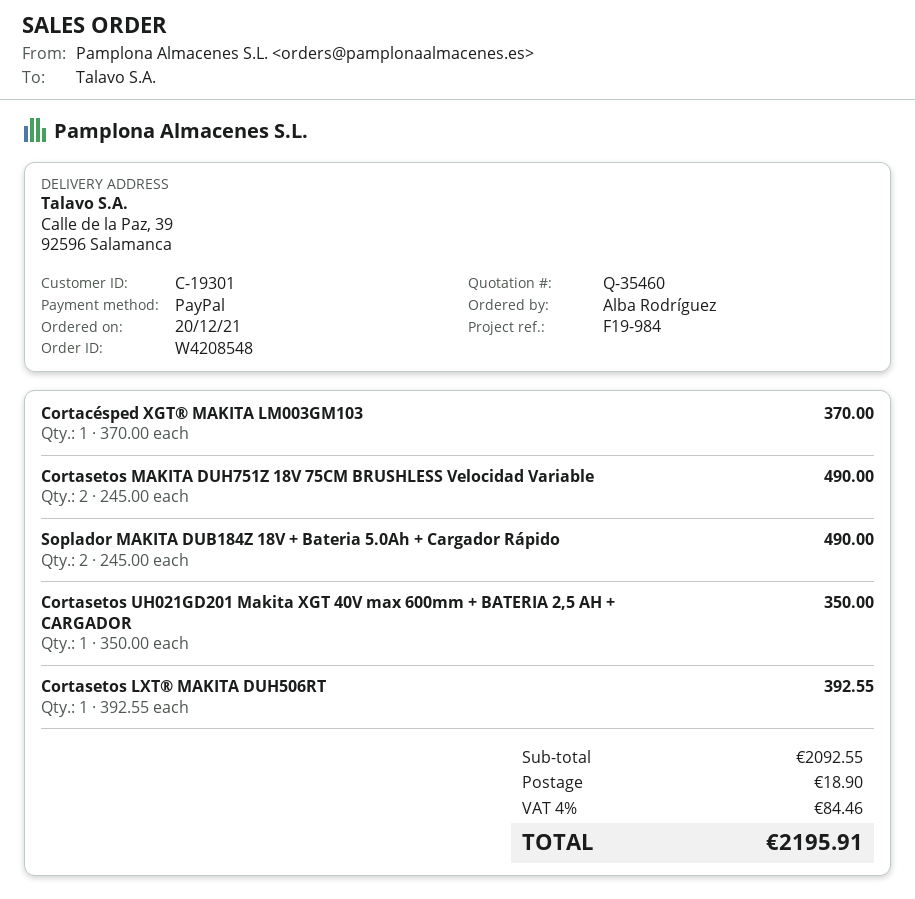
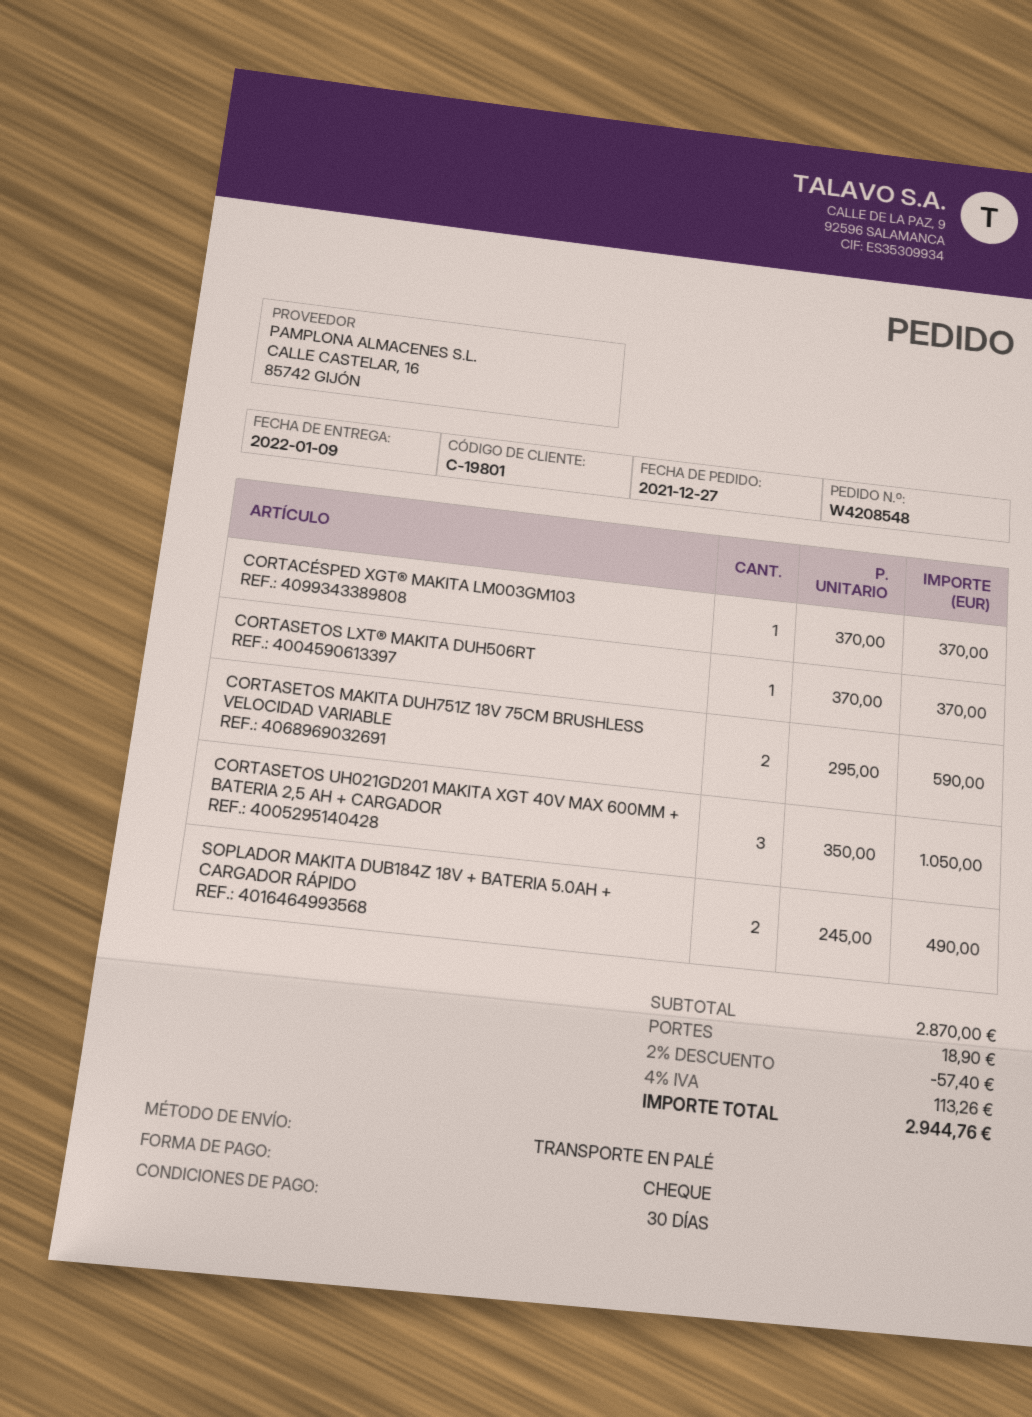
order date: 2021-12-20 -> 2021-12-27
customer number: C-19301 -> C-19801
payment method: PayPal -> cheque
Cortasetos MAKITA DUH751Z 18V 75CM BRUSHLESS Velocidad Variable: 2 x 245.00 = 490.00 -> 2 x 295.00 = 590.00
Cortasetos UH021GD201 Makita XGT 40V max 600mm + BATERIA 2,5 AH + CARGADOR: 1 x 350.00 = 350.00 -> 3 x 350.00 = 1050.00
Cortasetos LXT® MAKITA DUH506RT: 1 x 392.55 = 392.55 -> 1 x 370.00 = 370.00
subtotal: 2092.55 -> 2870.00
discount: none -> 2% = 57.40
tax: 4% = 84.46 -> 4% = 113.26
total: 2195.91 -> 2944.76

